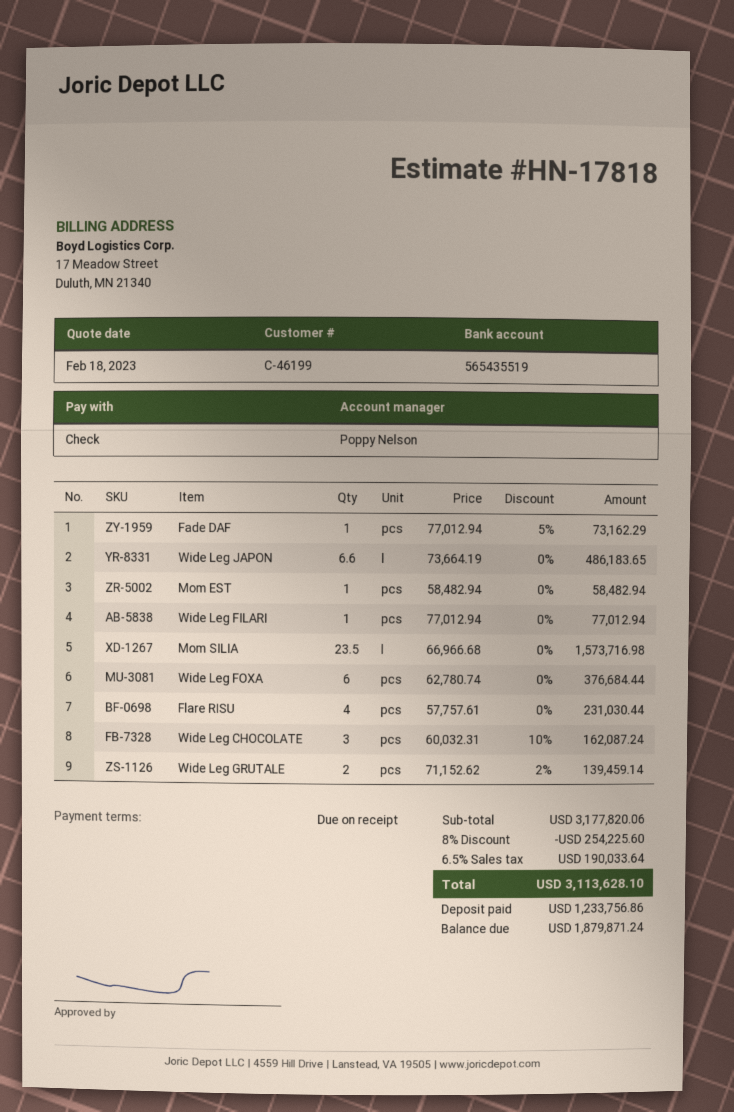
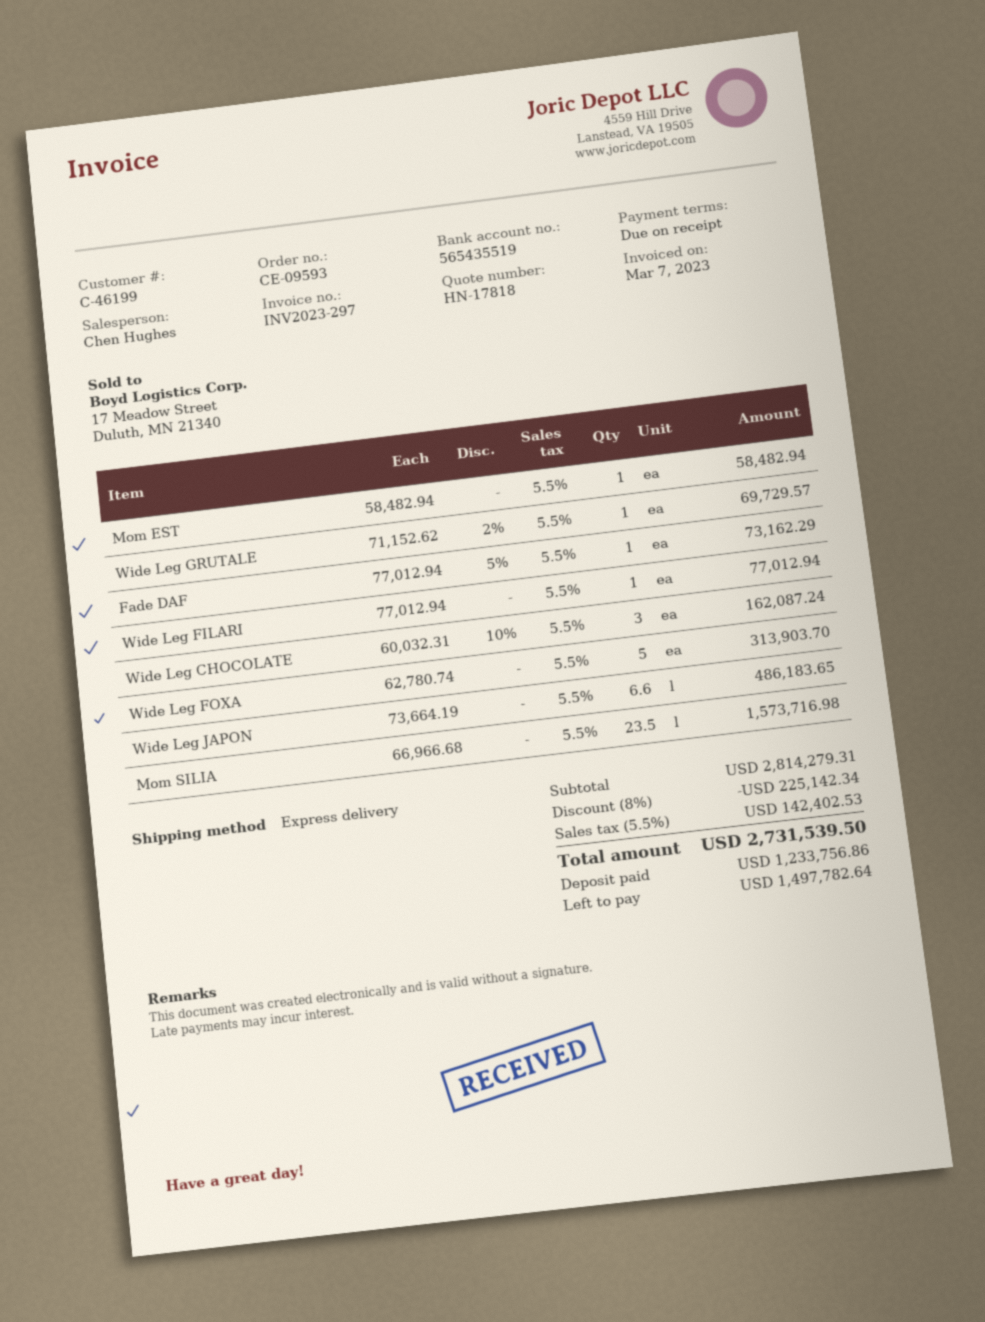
sales rep: Poppy Nelson -> Chen Hughes
Wide Leg FOXA: 6 x 62780.74 = 376684.44 -> 5 x 62780.74 = 313903.70
Flare RISU: 4 x 57757.61 = 231030.44 -> none
Wide Leg GRUTALE: 2 x 71152.62 - 2% = 139459.14 -> 1 x 71152.62 - 2% = 69729.57
subtotal: 3177820.06 -> 2814279.31
discount: 8% = 254225.60 -> 8% = 225142.34
tax: 6.5% = 190033.64 -> 5.5% = 142402.53
total: 3113628.10 -> 2731539.50
balance: 1879871.24 -> 1497782.64

